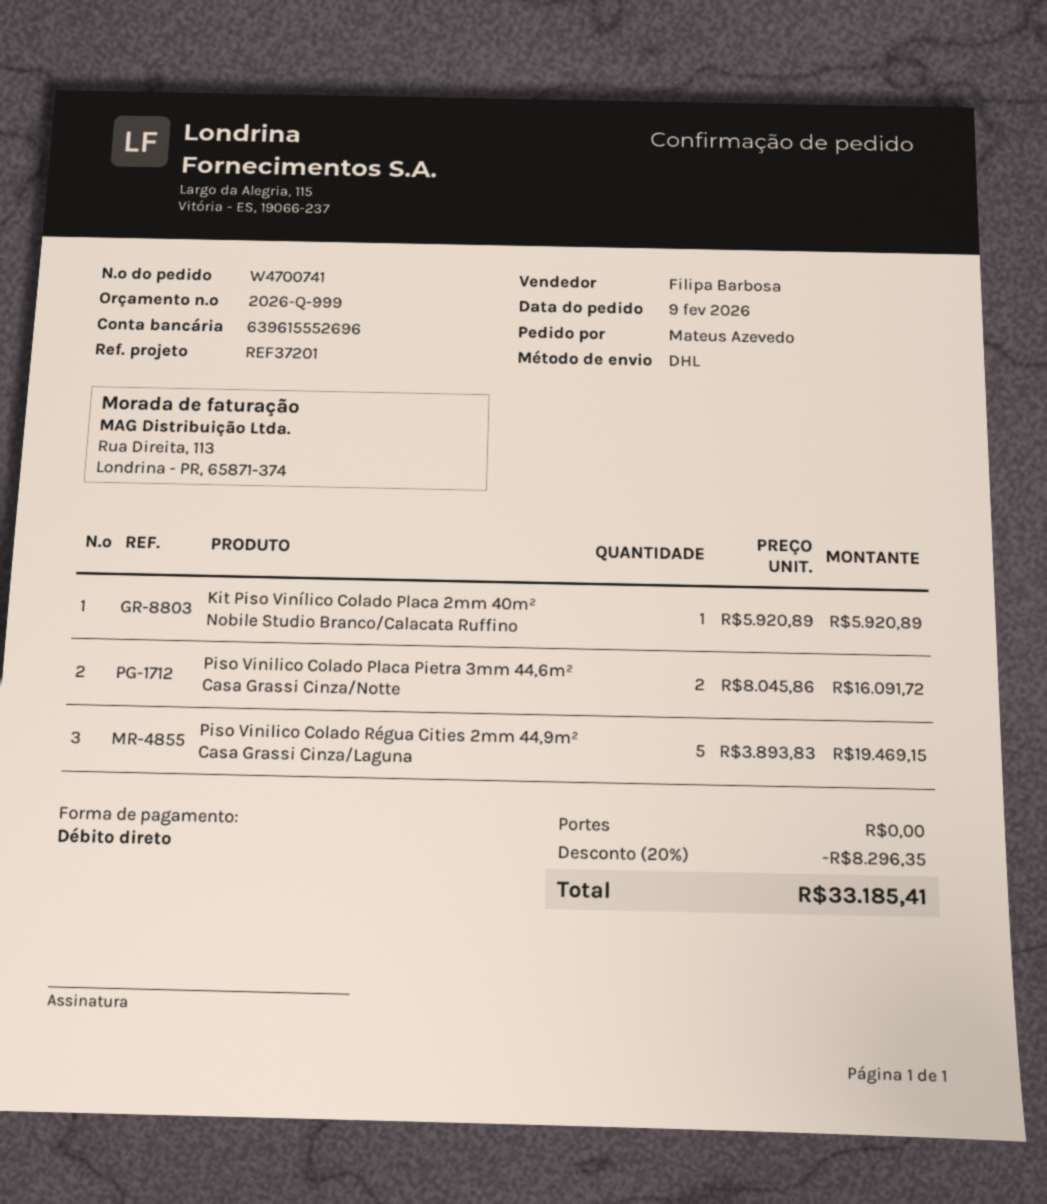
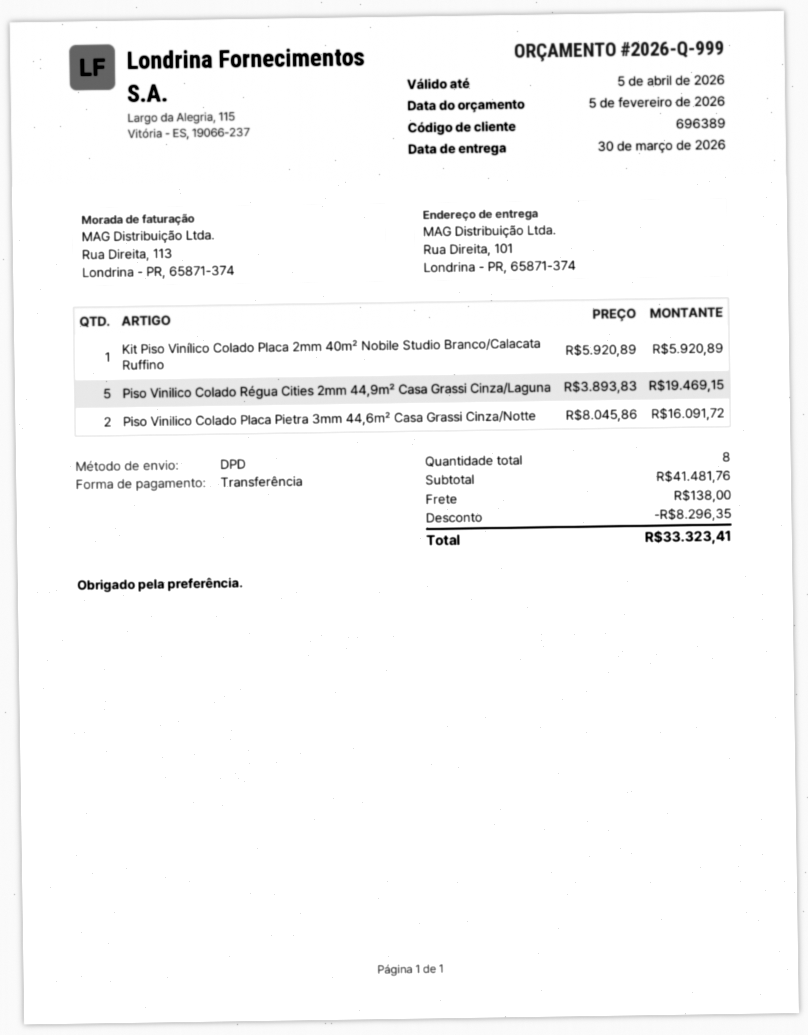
payment method: direct debit -> bank transfer
shipping method: DHL -> DPD
shipping: 0.00 -> 138.00
total: 33185.41 -> 33323.41

